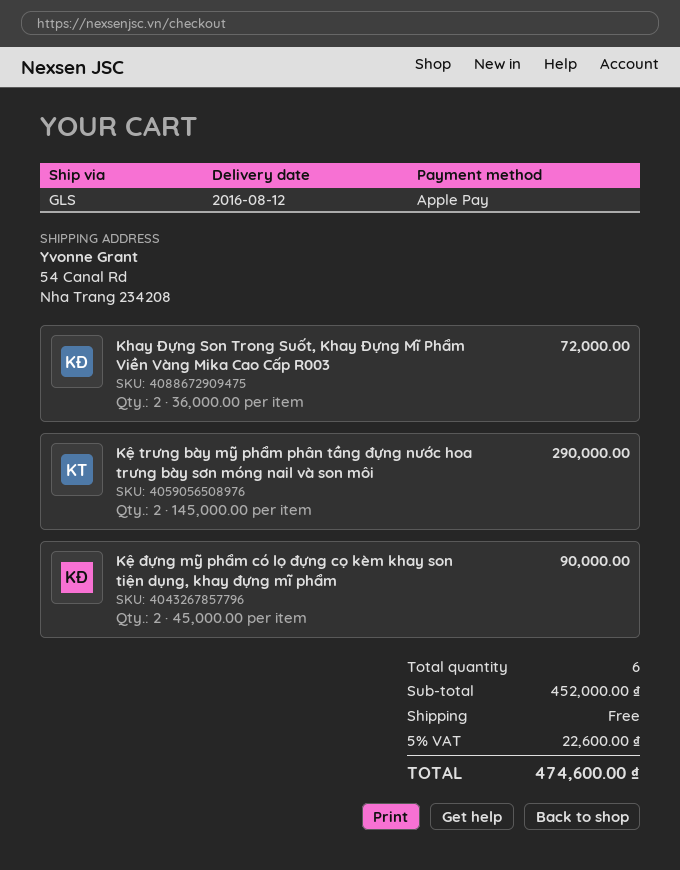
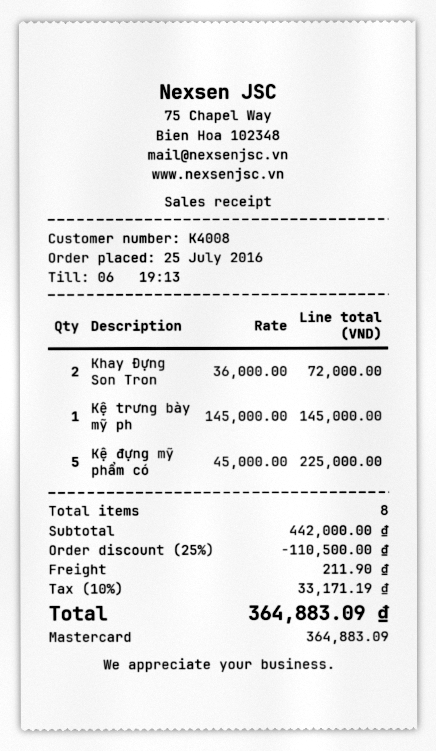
payment method: Apple Pay -> Mastercard
Kệ trưng bày mỹ phẩm phân tầng đựng nước hoa trưng bày sơn móng nail và son môi: 2 x 145000.00 = 290000.00 -> 1 x 145000.00 = 145000.00
Kệ đựng mỹ phẩm có lọ đựng cọ kèm khay son tiện dụng, khay đựng mĩ phẩm: 2 x 45000.00 = 90000.00 -> 5 x 45000.00 = 225000.00
total quantity: 6 -> 8
subtotal: 452000.00 -> 442000.00
discount: none -> 25% = 110500.00
shipping: 0.00 -> 211.90
tax: 5% = 22600.00 -> 10% = 33171.19
total: 474600.00 -> 364883.09

